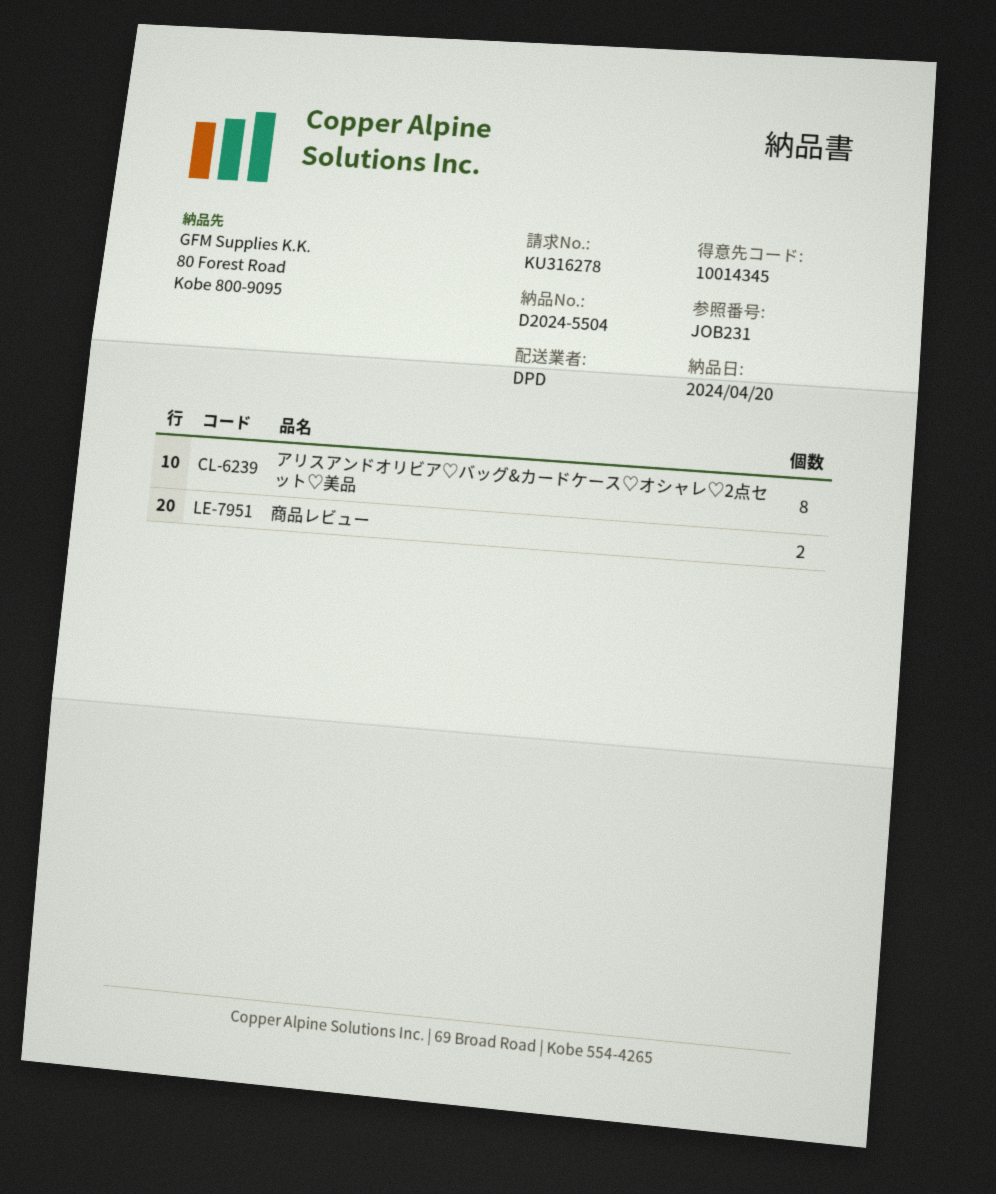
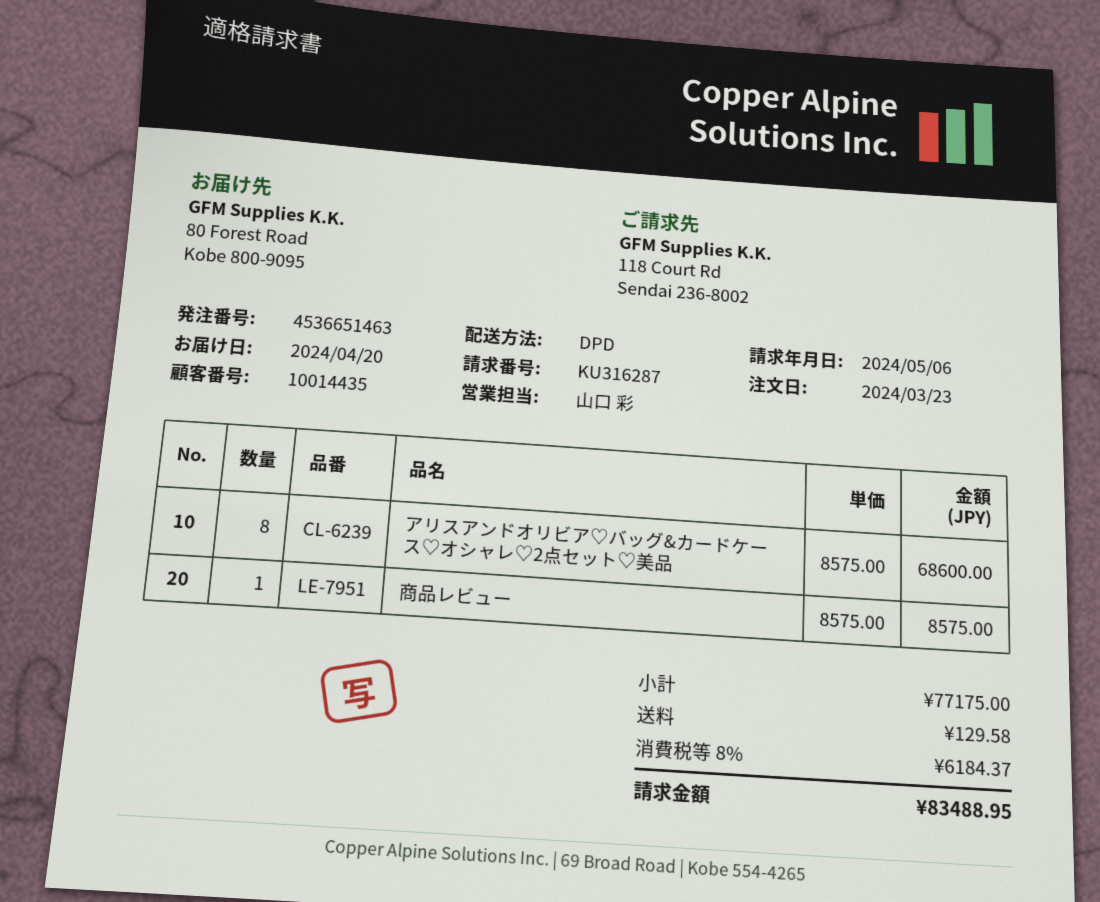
invoice number: KU316278 -> KU316287
customer number: 10014345 -> 10014435
商品レビュー: 2 -> 1

